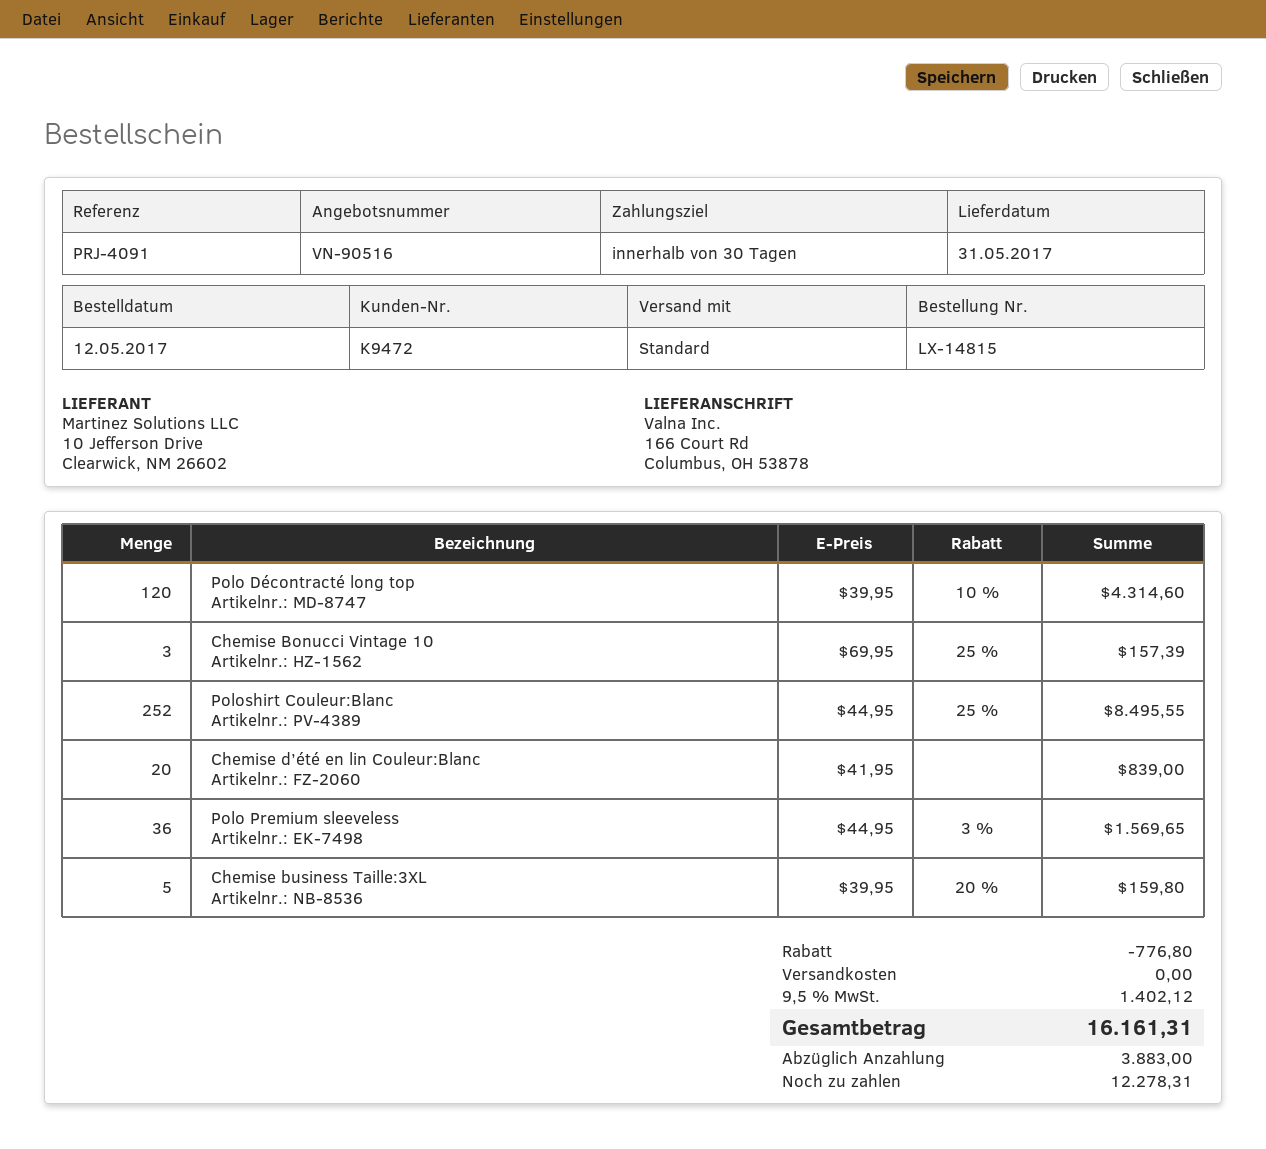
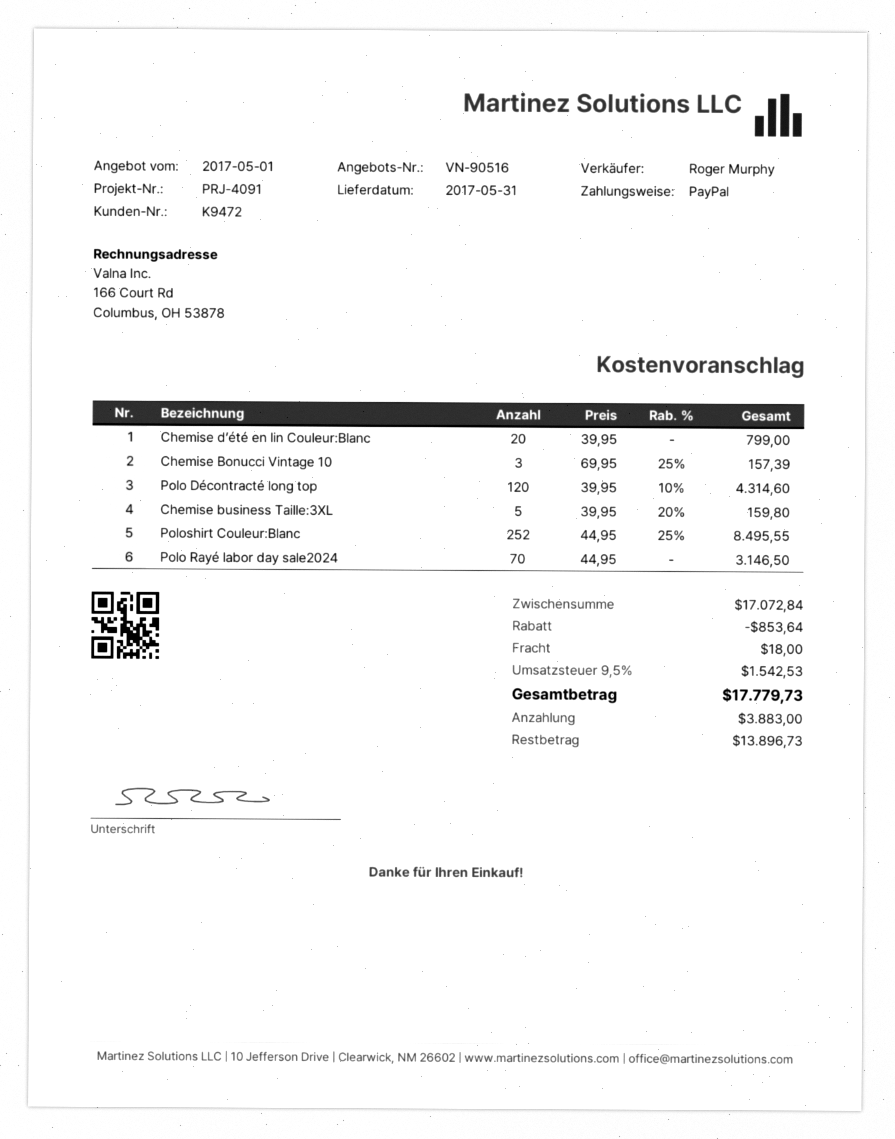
Chemise d’été en lin Couleur:Blanc: 20 x 41.95 = 839.00 -> 20 x 39.95 = 799.00
Polo Premium sleeveless: 36 x 44.95 - 3% = 1569.65 -> none
Polo Rayé labor day sale2024: none -> 70 x 44.95 = 3146.50
discount: 776.80 -> 853.64
shipping: 0.00 -> 18.00
tax: 9.5% = 1402.12 -> 9.5% = 1542.53
total: 16161.31 -> 17779.73
balance: 12278.31 -> 13896.73

